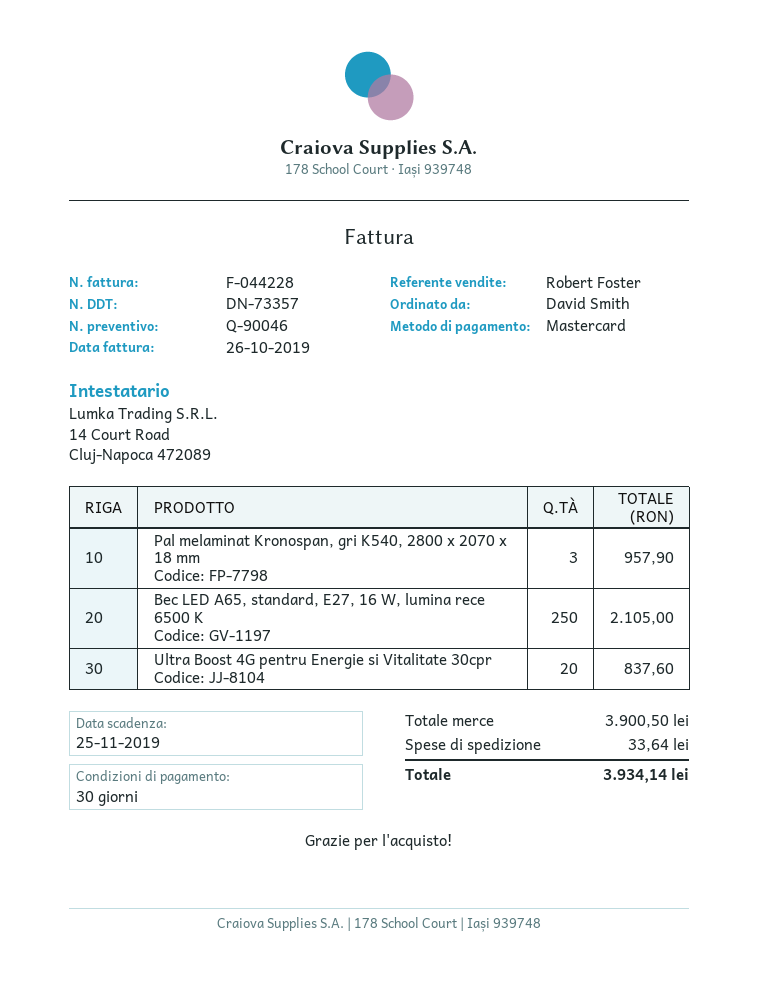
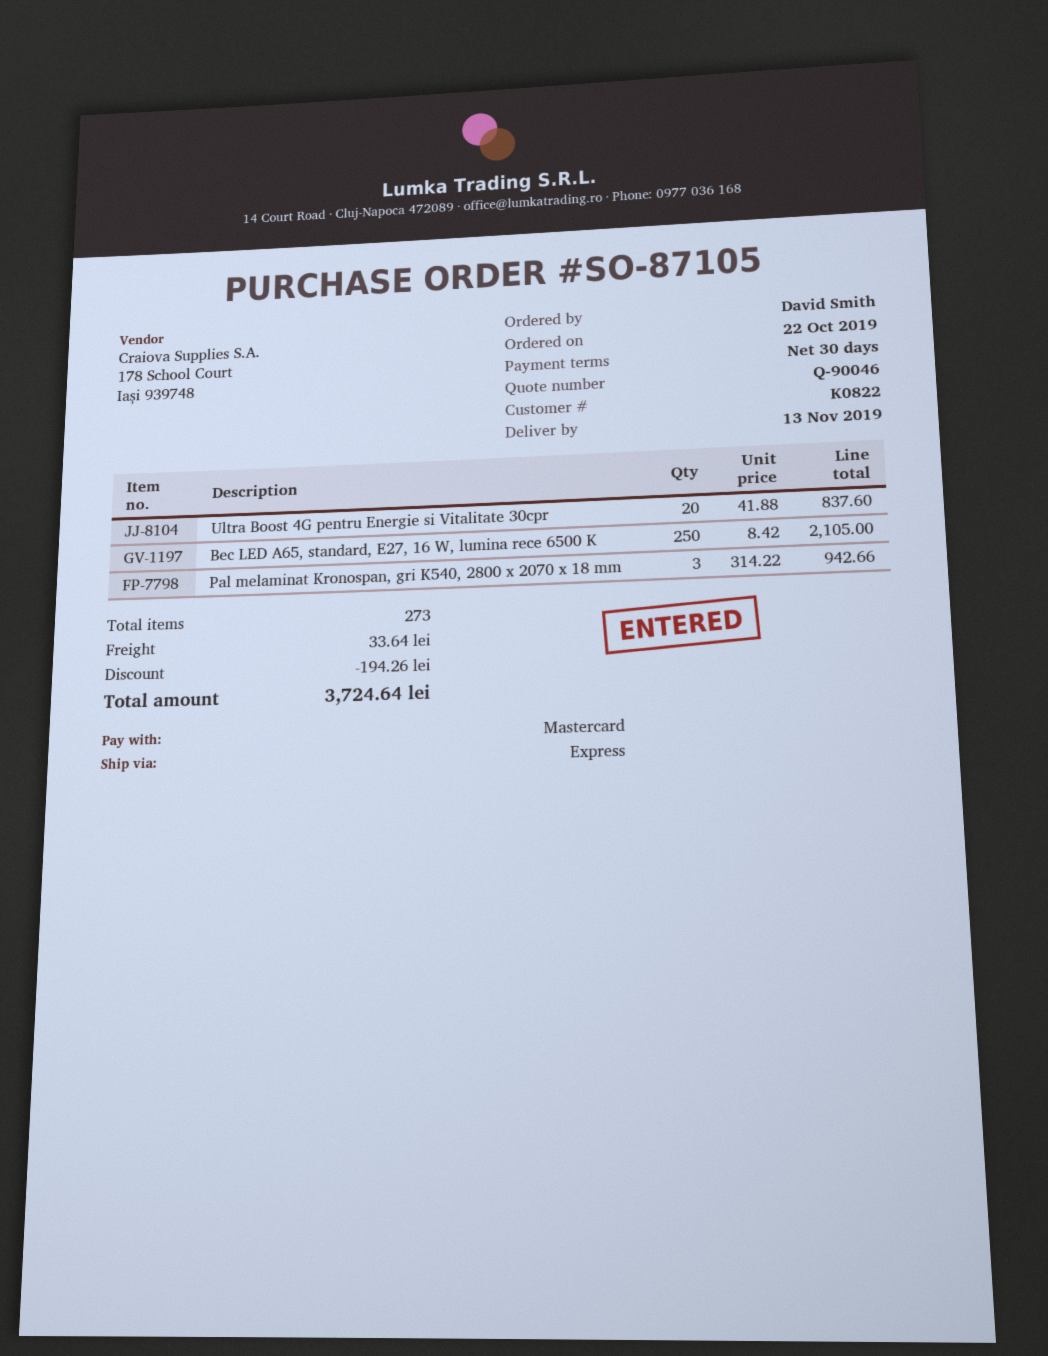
Pal melaminat Kronospan, gri K540, 2800 x 2070 x 18 mm: 3 for 957.90 -> 3 for 942.66
discount: none -> 194.26
total: 3934.14 -> 3724.64

